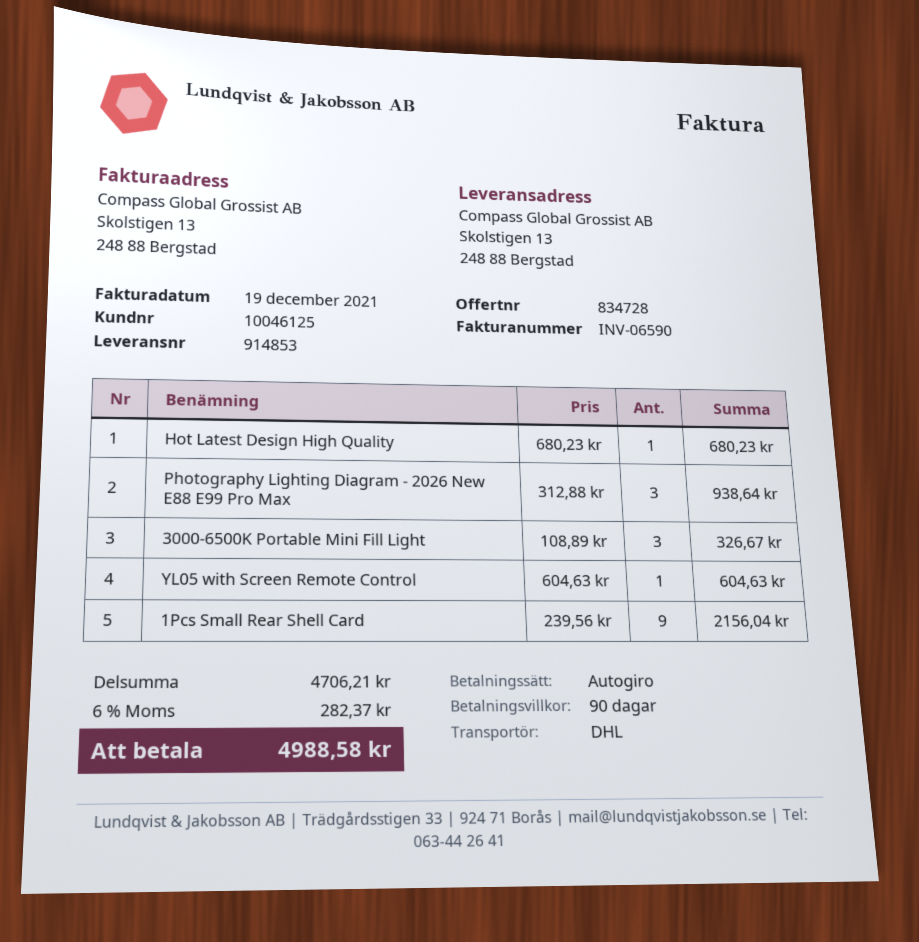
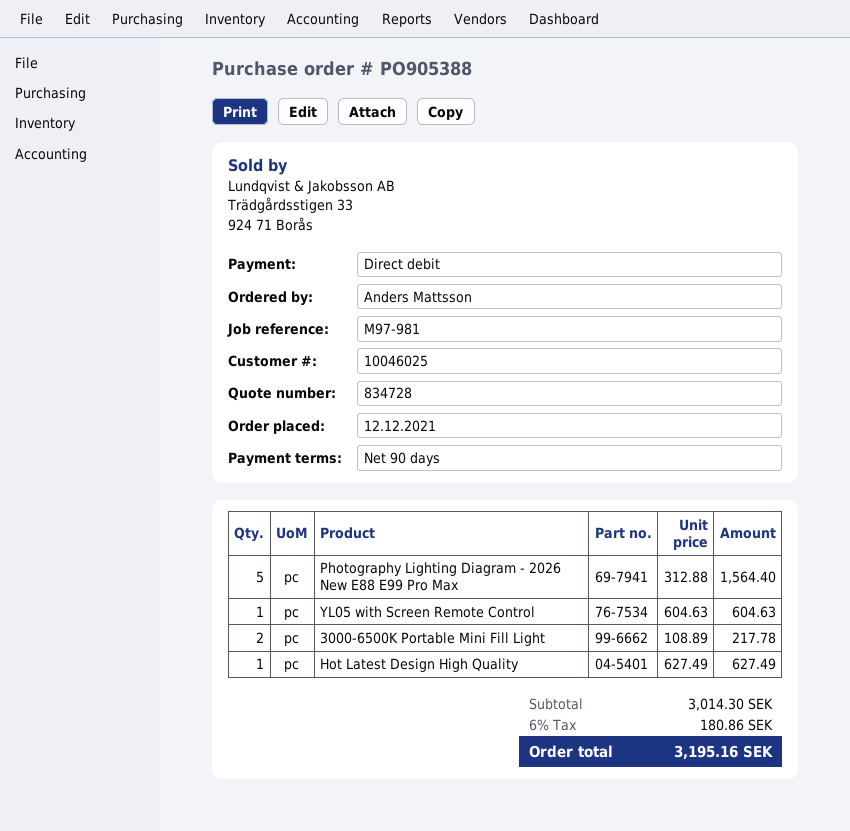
customer number: 10046125 -> 10046025
Hot Latest Design High Quality: 1 x 680.23 = 680.23 -> 1 x 627.49 = 627.49
Photography Lighting Diagram - 2026 New E88 E99 Pro Max: 3 x 312.88 = 938.64 -> 5 x 312.88 = 1564.40
3000-6500K Portable Mini Fill Light: 3 x 108.89 = 326.67 -> 2 x 108.89 = 217.78
1Pcs Small Rear Shell Card: 9 x 239.56 = 2156.04 -> none
subtotal: 4706.21 -> 3014.30
tax: 6% = 282.37 -> 6% = 180.86
total: 4988.58 -> 3195.16

